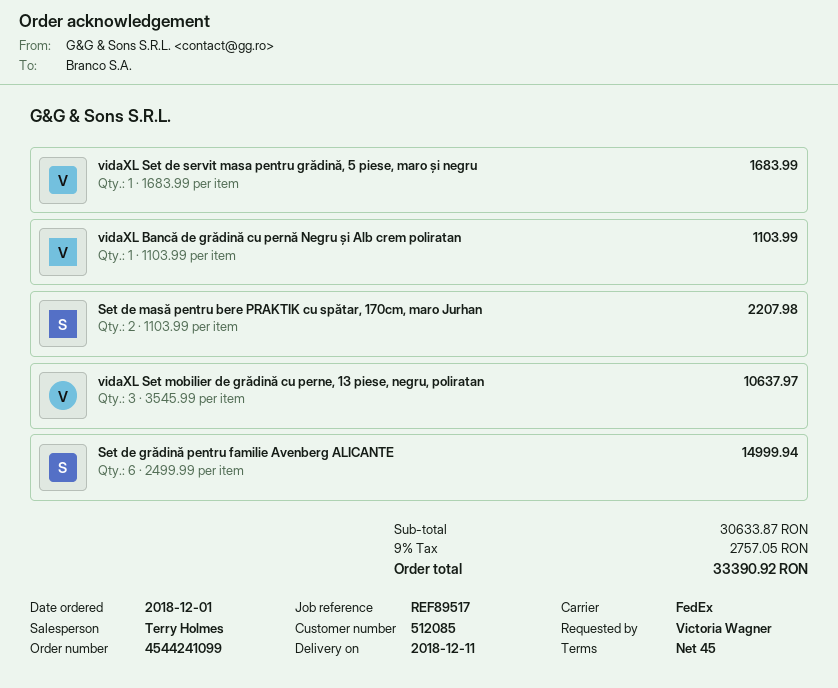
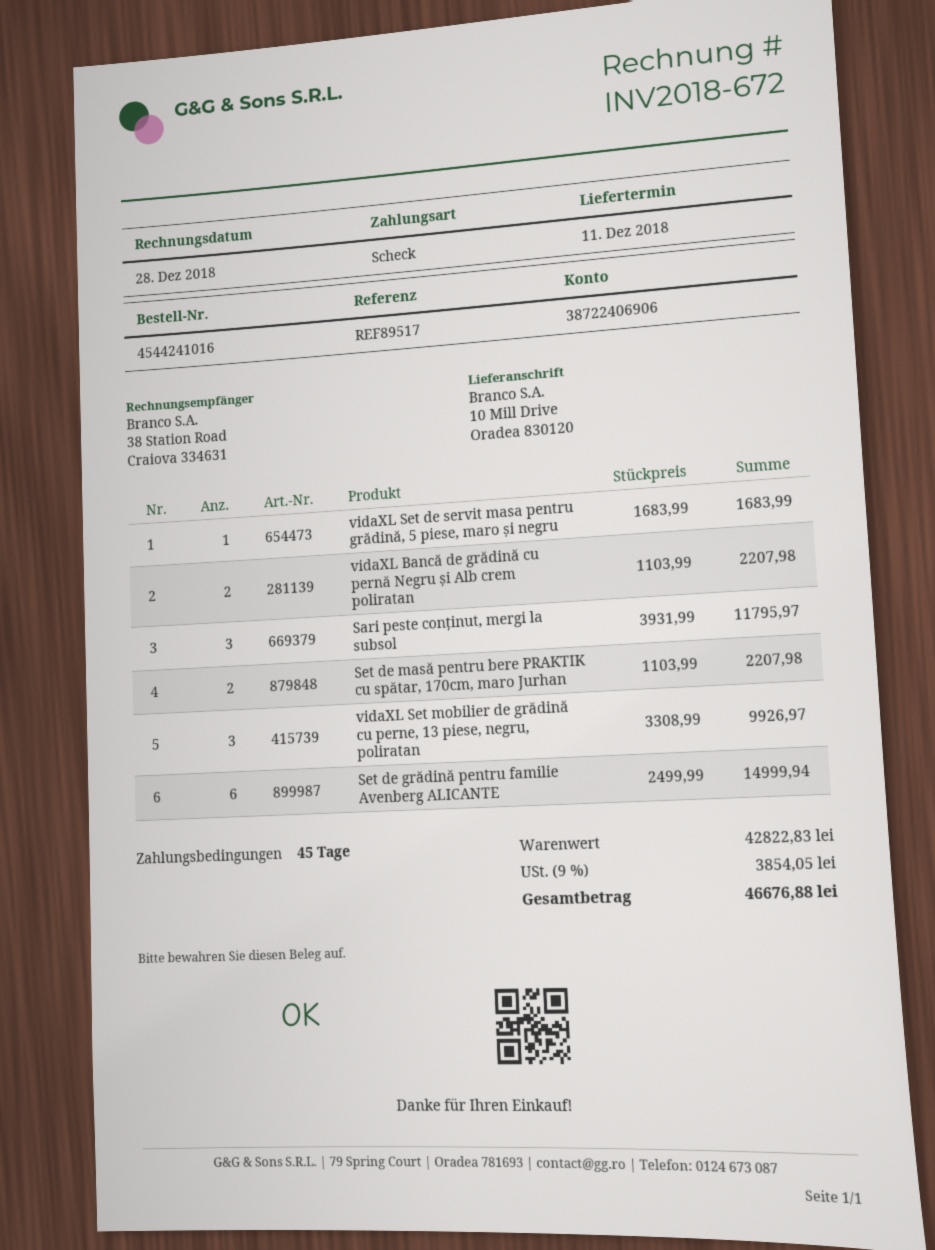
order number: 4544241099 -> 4544241016
vidaXL Bancă de grădină cu pernă Negru și Alb crem poliratan: 1 x 1103.99 = 1103.99 -> 2 x 1103.99 = 2207.98
vidaXL Set mobilier de grădină cu perne, 13 piese, negru, poliratan: 3 x 3545.99 = 10637.97 -> 3 x 3308.99 = 9926.97
Sari peste conținut, mergi la subsol: none -> 3 x 3931.99 = 11795.97
subtotal: 30633.87 -> 42822.83
tax: 9% = 2757.05 -> 9% = 3854.05
total: 33390.92 -> 46676.88

